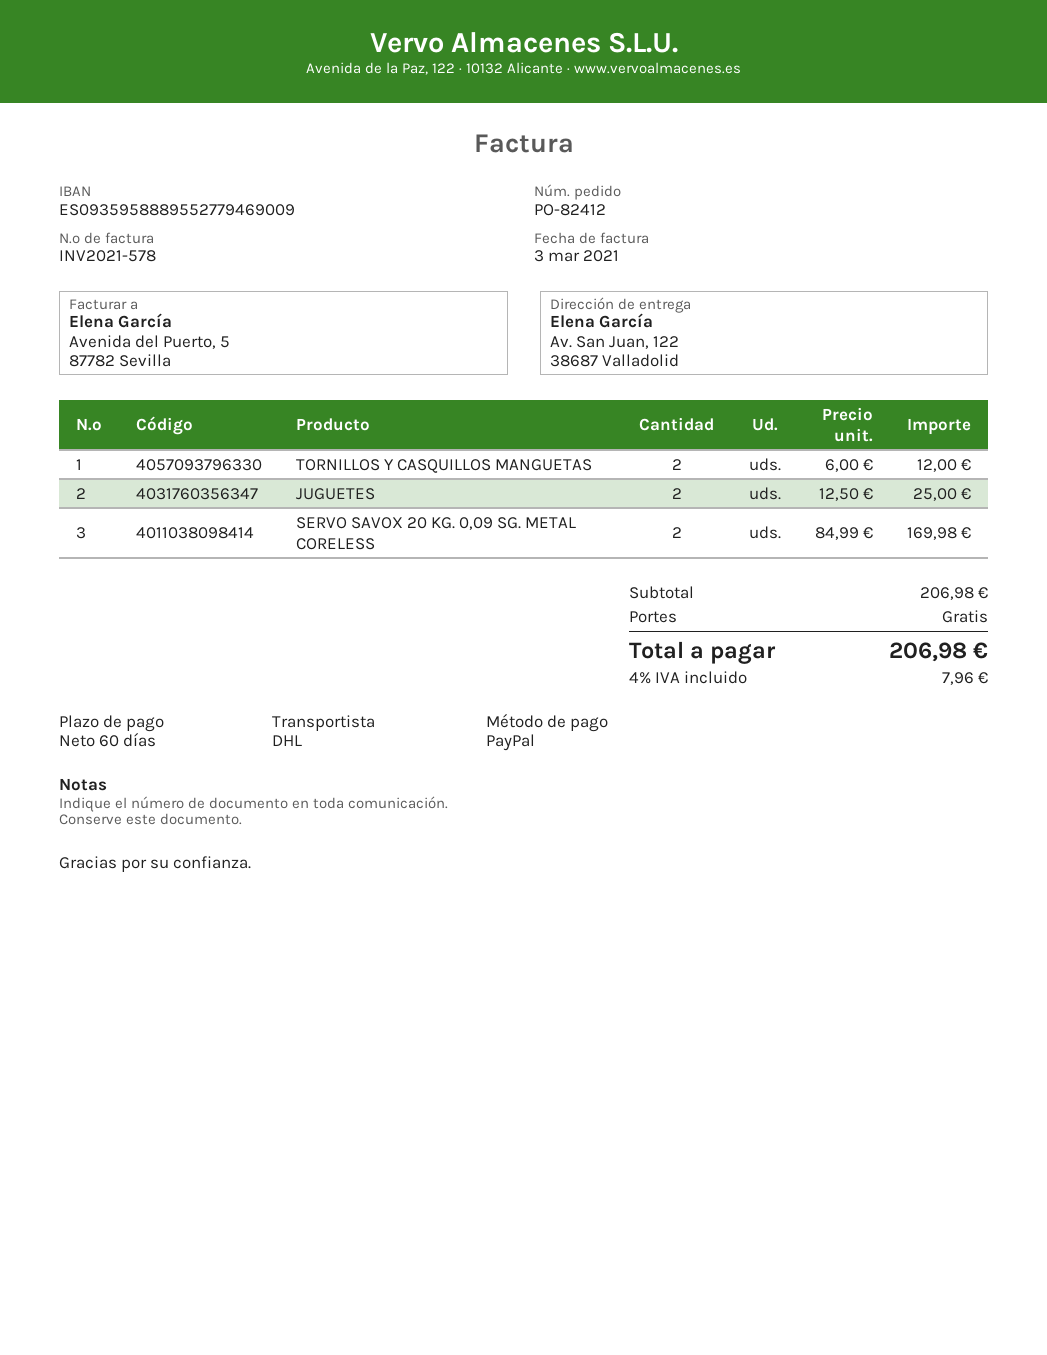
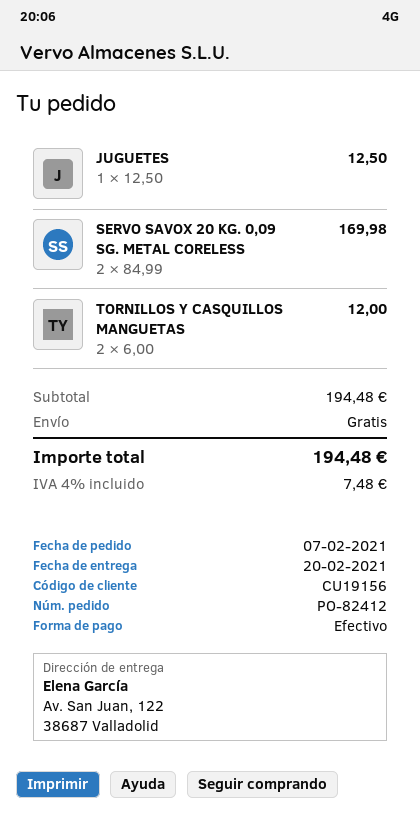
payment method: PayPal -> cash
JUGUETES: 2 x 12.50 = 25.00 -> 1 x 12.50 = 12.50
subtotal: 206.98 -> 194.48
tax: 4% = 7.96 -> 4% = 7.48
total: 206.98 -> 194.48

